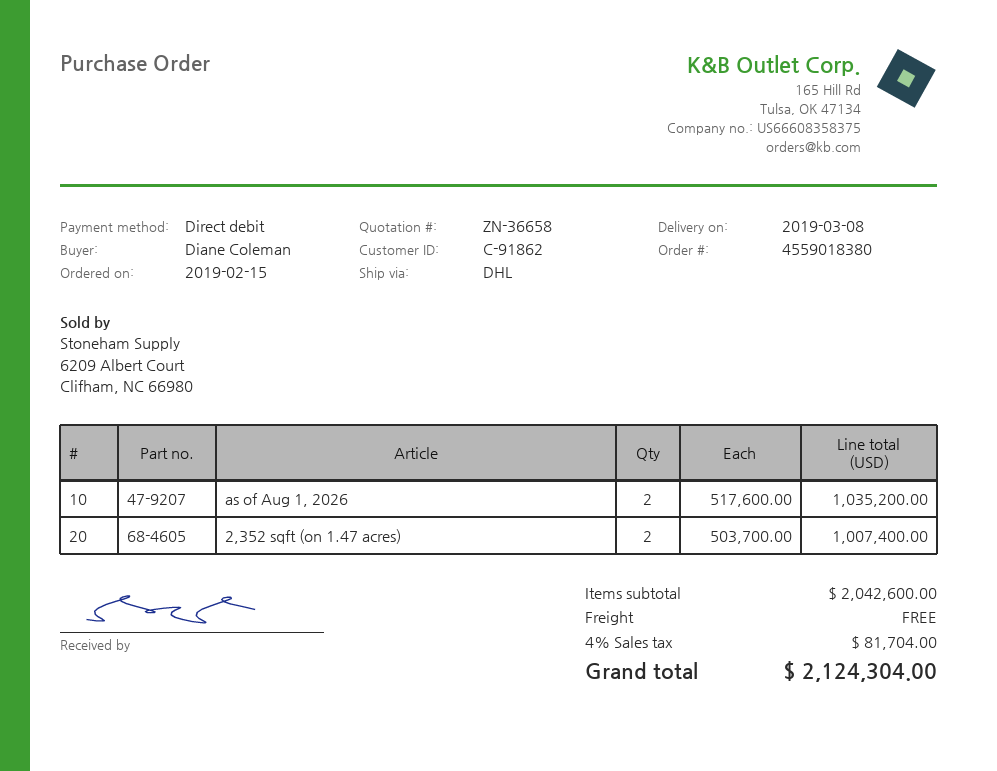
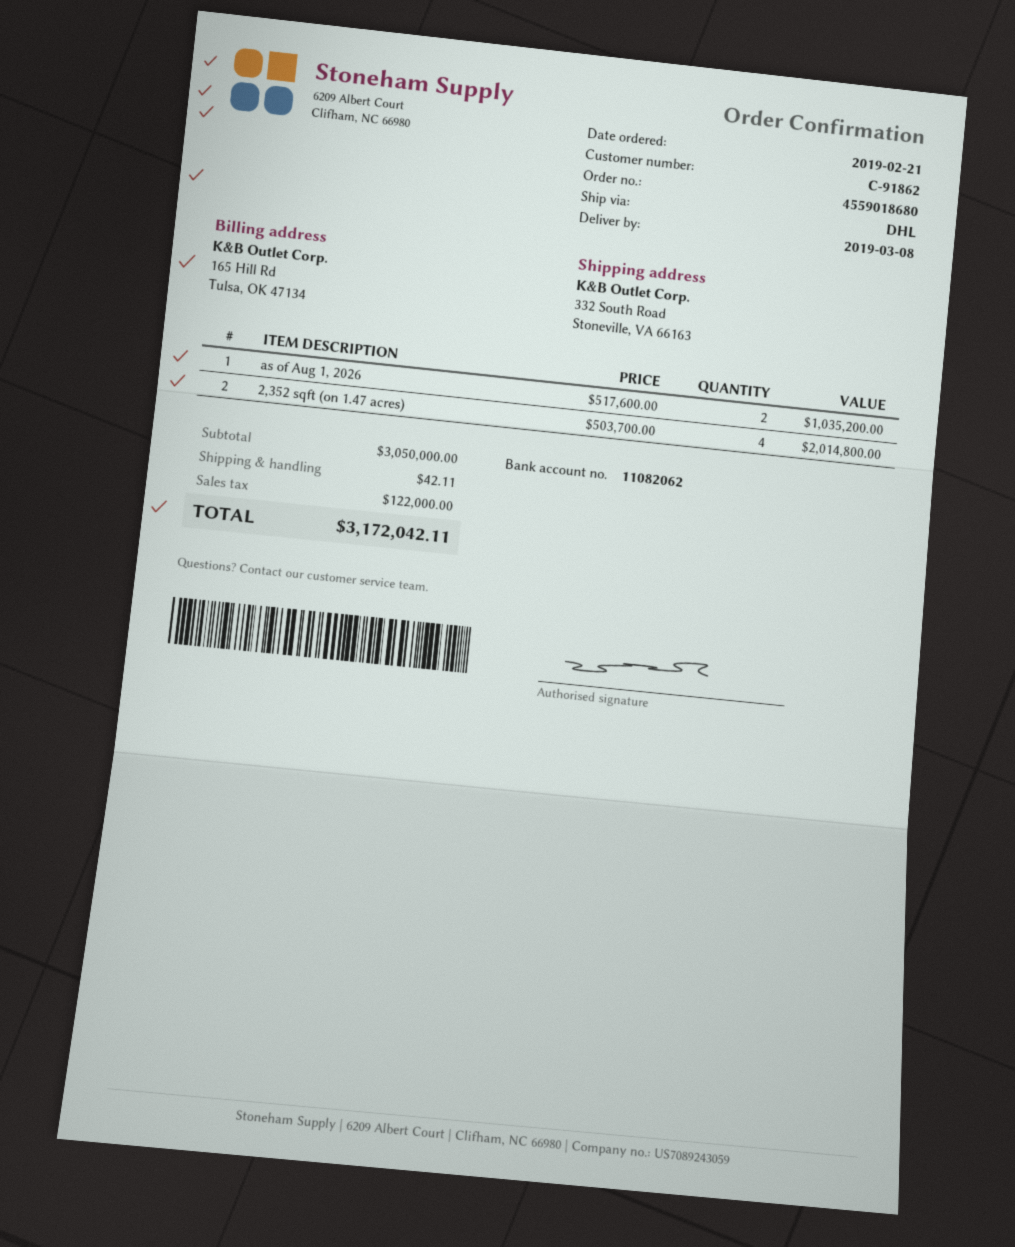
order number: 4559018380 -> 4559018680
order date: 2019-02-15 -> 2019-02-21
2,352 sqft (on 1.47 acres): 2 x 503700.00 = 1007400.00 -> 4 x 503700.00 = 2014800.00
subtotal: 2042600.00 -> 3050000.00
shipping: 0.00 -> 42.11
tax: 81704.00 -> 122000.00
total: 2124304.00 -> 3172042.11

